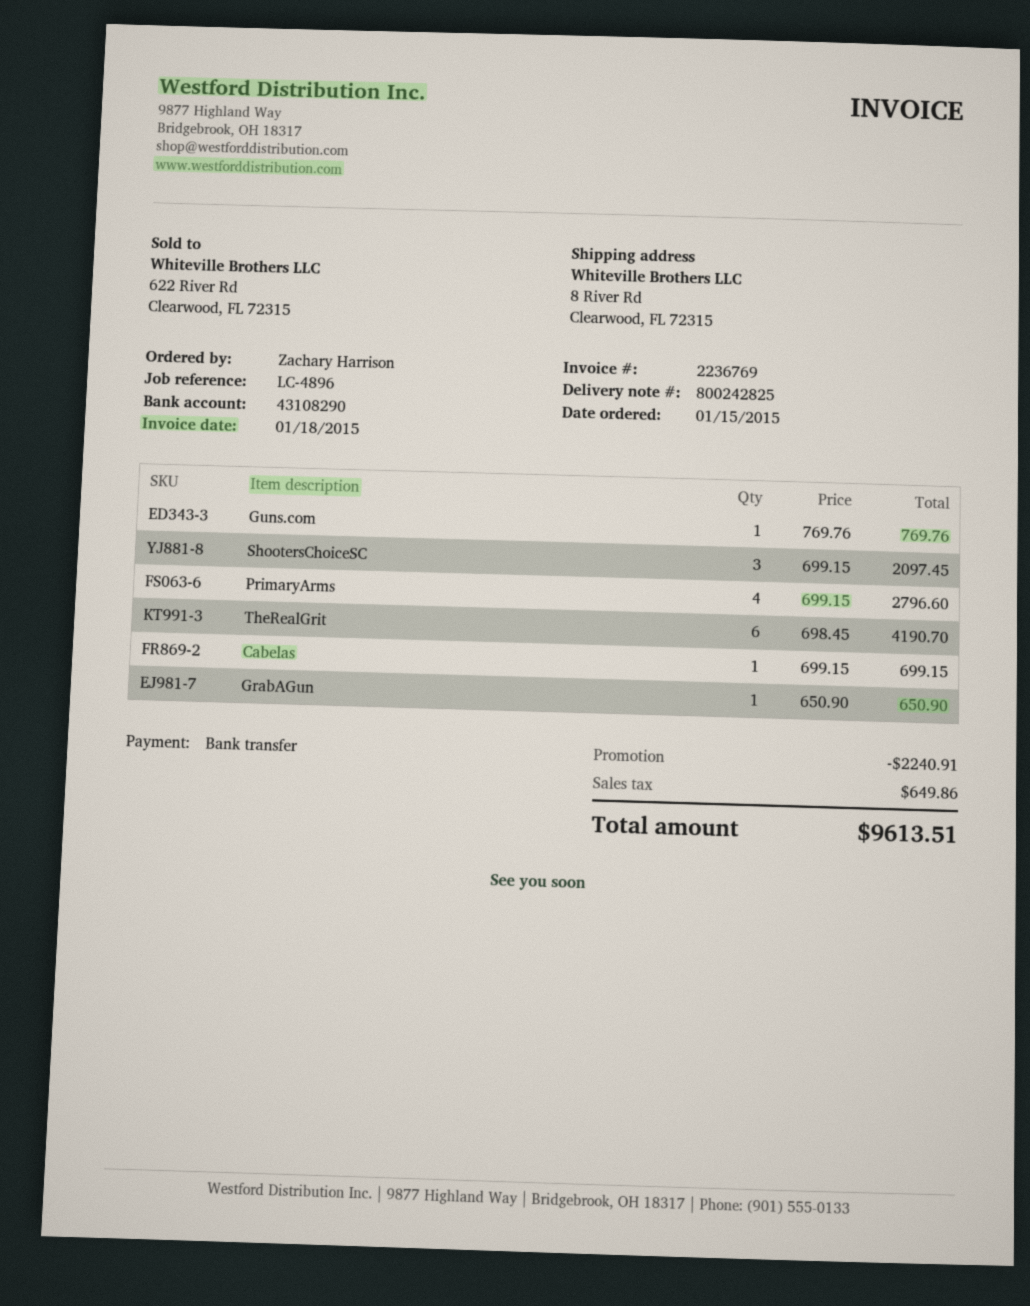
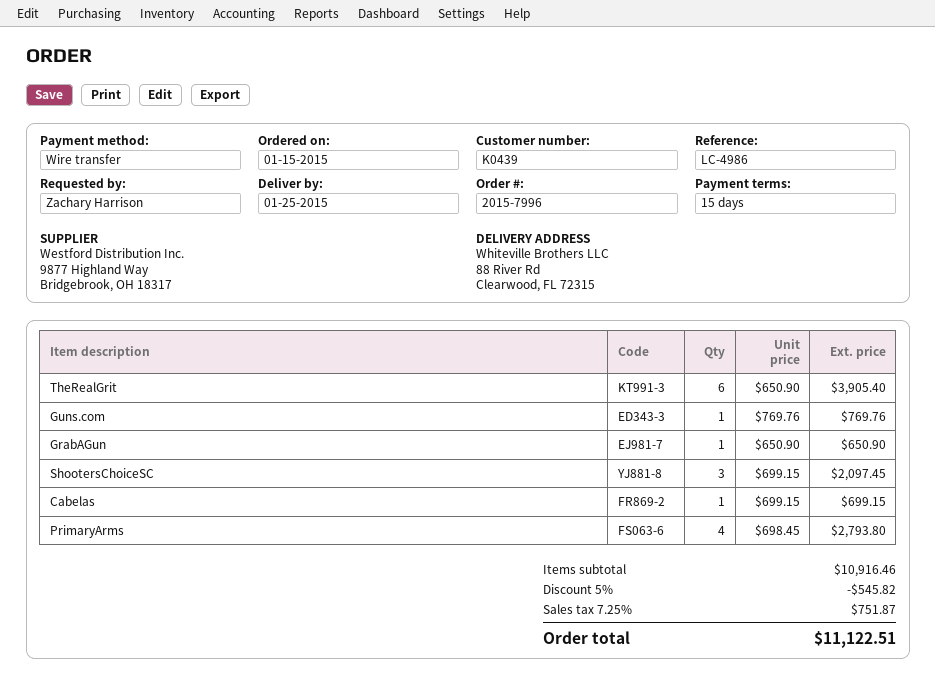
reference: LC-4896 -> LC-4986
ship to: 8 River Rd, Clearwood, FL 72315 -> 88 River Rd, Clearwood, FL 72315
PrimaryArms: 4 x 699.15 = 2796.60 -> 4 x 698.45 = 2793.80
TheRealGrit: 6 x 698.45 = 4190.70 -> 6 x 650.90 = 3905.40
discount: 2240.91 -> 545.82
tax: 649.86 -> 751.87
total: 9613.51 -> 11122.51

